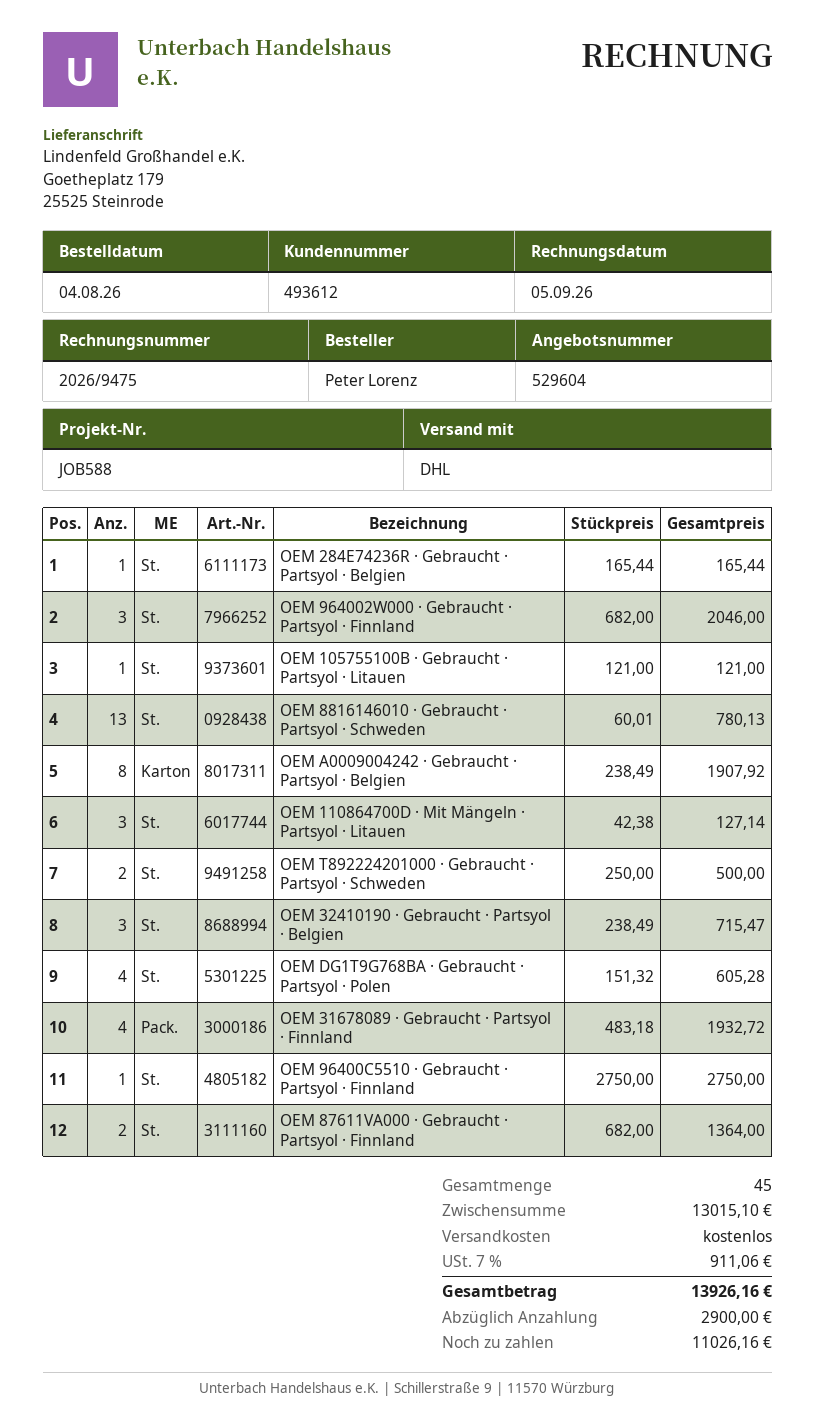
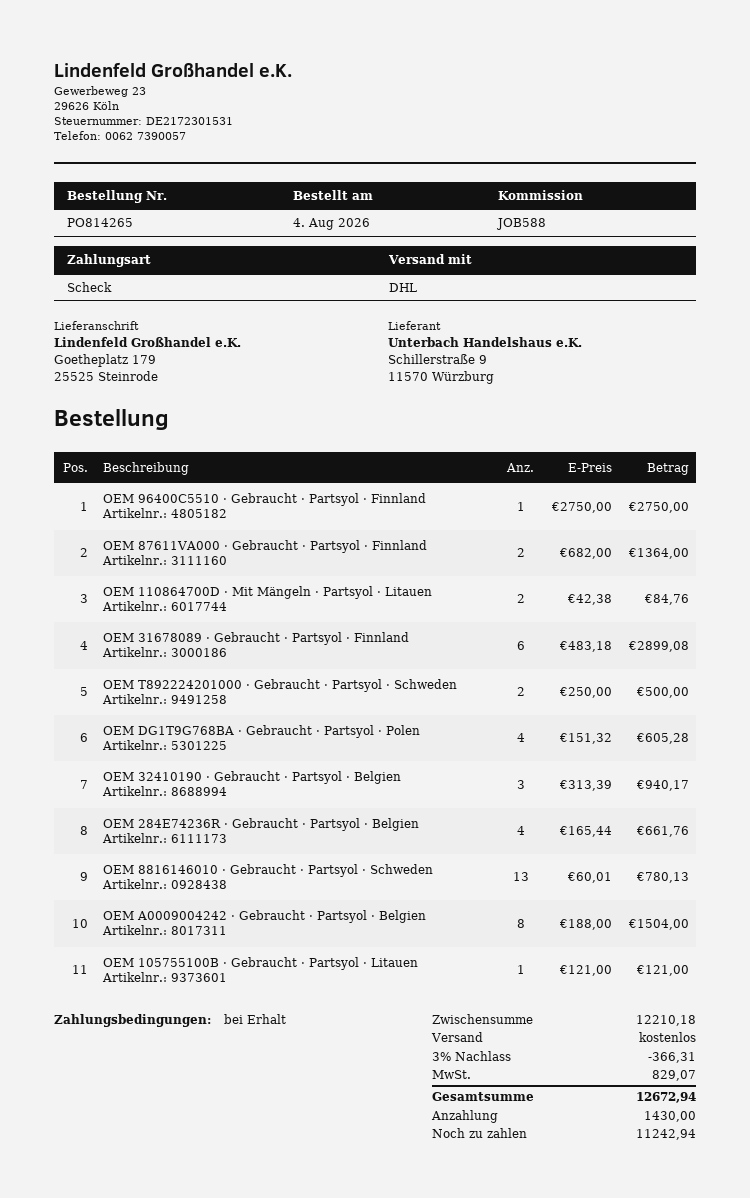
OEM 284E74236R · Gebraucht · Partsyol · Belgien: 1 x 165.44 = 165.44 -> 4 x 165.44 = 661.76
OEM 964002W000 · Gebraucht · Partsyol · Finnland: 3 x 682.00 = 2046.00 -> none
OEM A0009004242 · Gebraucht · Partsyol · Belgien: 8 x 238.49 = 1907.92 -> 8 x 188.00 = 1504.00
OEM 110864700D · Mit Mängeln · Partsyol · Litauen: 3 x 42.38 = 127.14 -> 2 x 42.38 = 84.76
OEM 32410190 · Gebraucht · Partsyol · Belgien: 3 x 238.49 = 715.47 -> 3 x 313.39 = 940.17
OEM 31678089 · Gebraucht · Partsyol · Finnland: 4 x 483.18 = 1932.72 -> 6 x 483.18 = 2899.08
subtotal: 13015.10 -> 12210.18
discount: none -> 3% = 366.31
tax: 911.06 -> 829.07
total: 13926.16 -> 12672.94
deposit: 2900.00 -> 1430.00
balance: 11026.16 -> 11242.94

